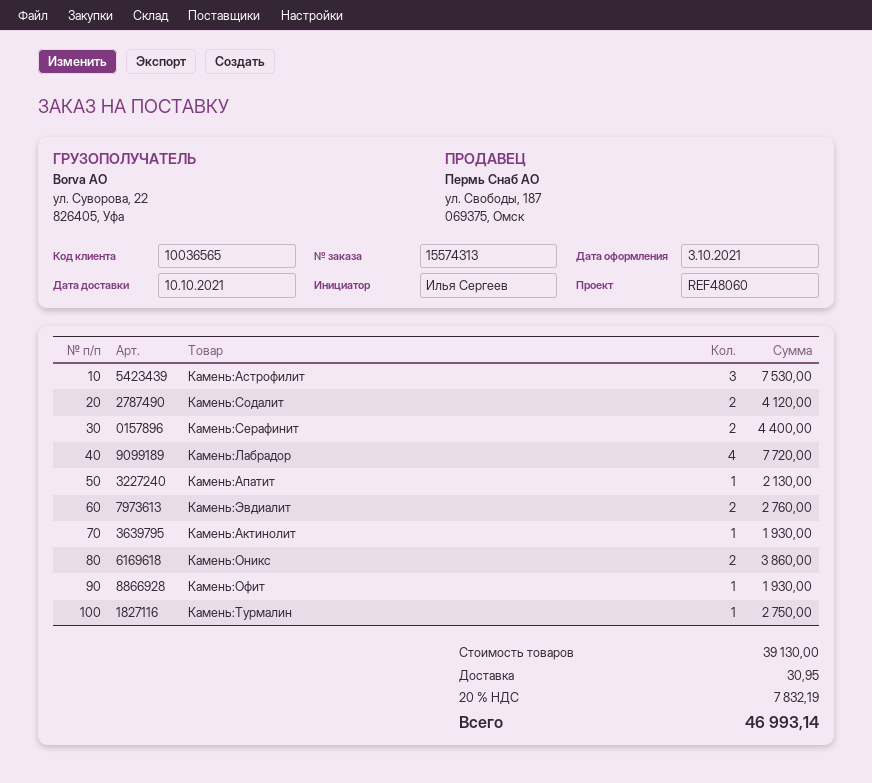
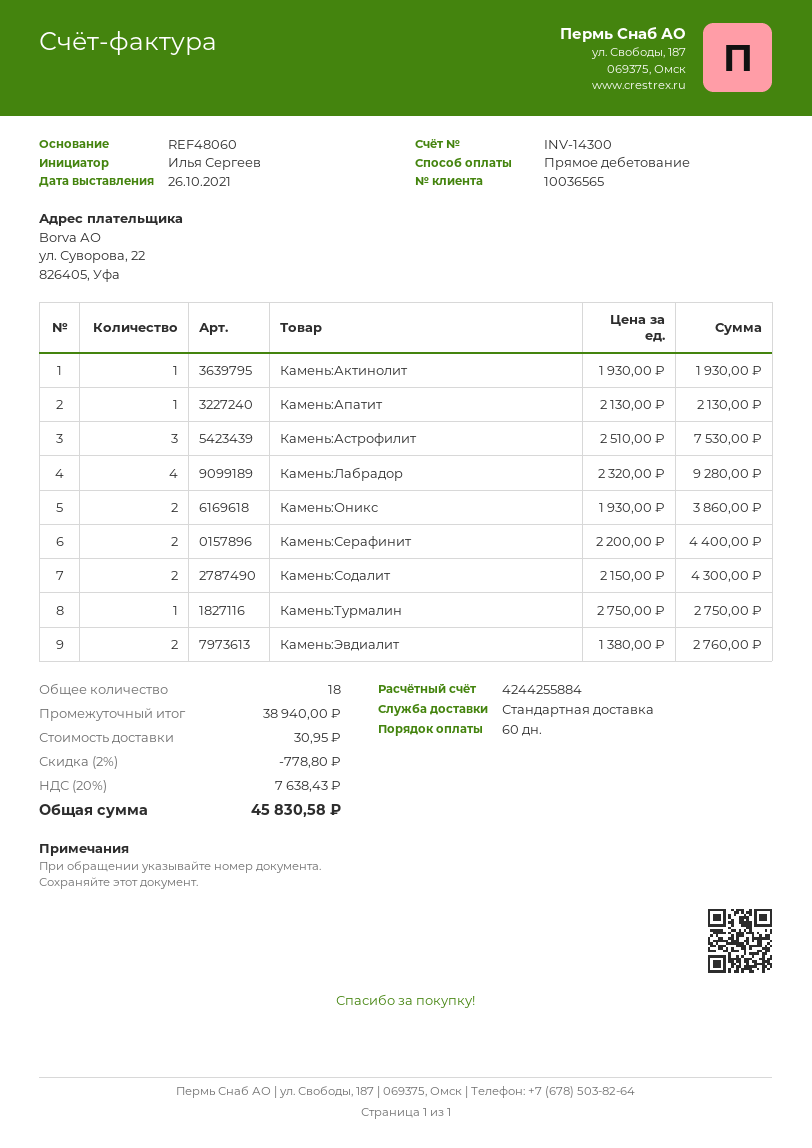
Камень:Содалит: 2 for 4120.00 -> 2 for 4300.00
Камень:Лабрадор: 4 for 7720.00 -> 4 for 9280.00
Камень:Офит: 1 for 1930.00 -> none
subtotal: 39130.00 -> 38940.00
discount: none -> 2% = 778.80
tax: 20% = 7832.19 -> 20% = 7638.43
total: 46993.14 -> 45830.58

